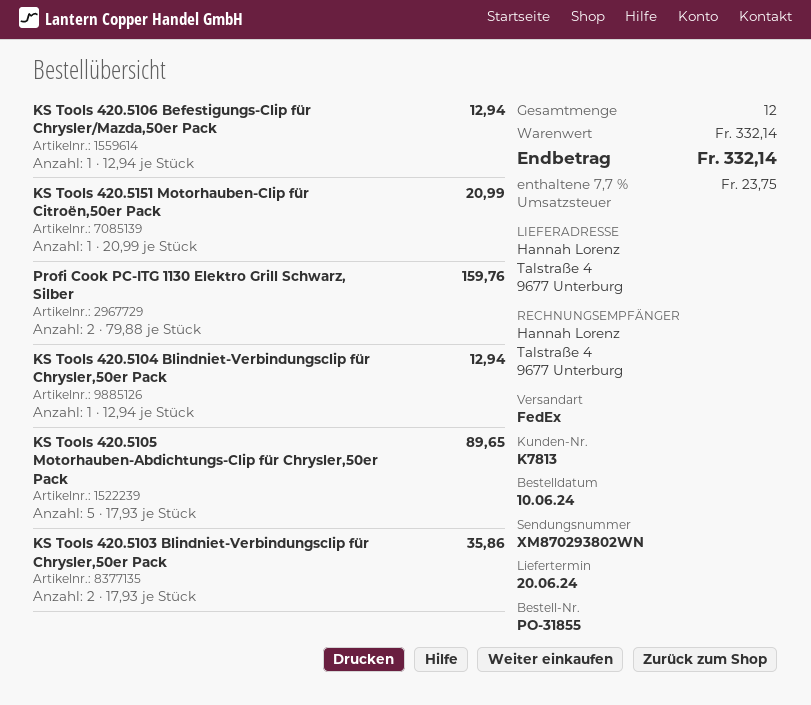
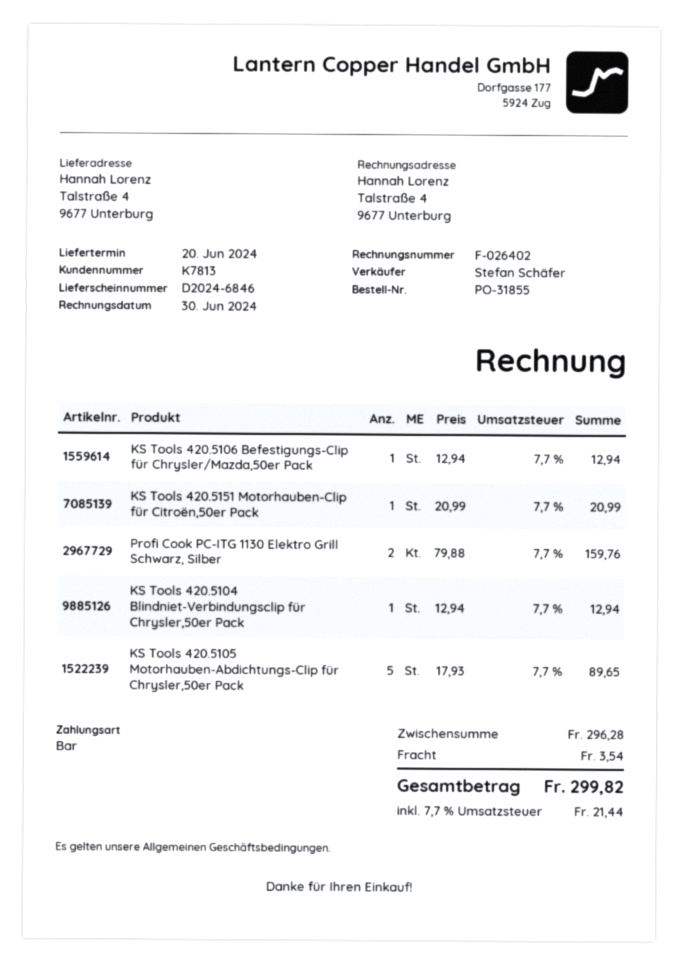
KS Tools 420.5103 Blindniet-Verbindungsclip für Chrysler,50er Pack: 2 x 17.93 = 35.86 -> none
subtotal: 332.14 -> 296.28
shipping: none -> 3.54
tax: 7.7% = 23.75 -> 7.7% = 21.44
total: 332.14 -> 299.82

